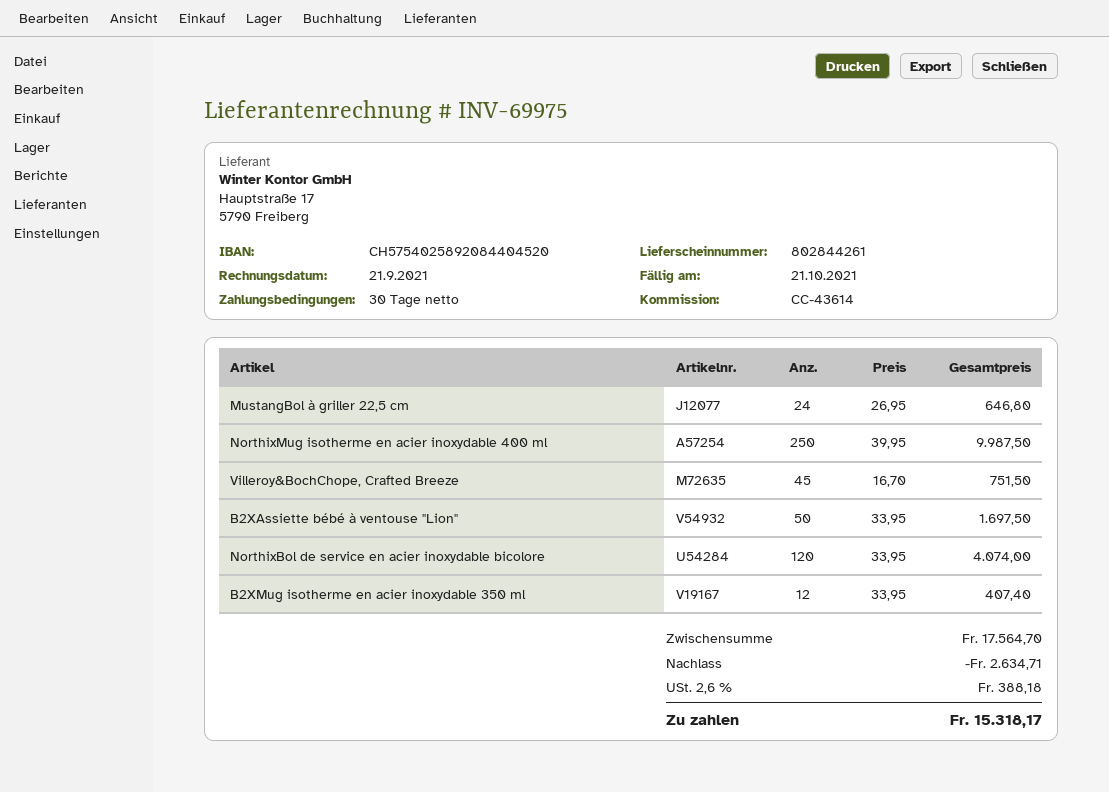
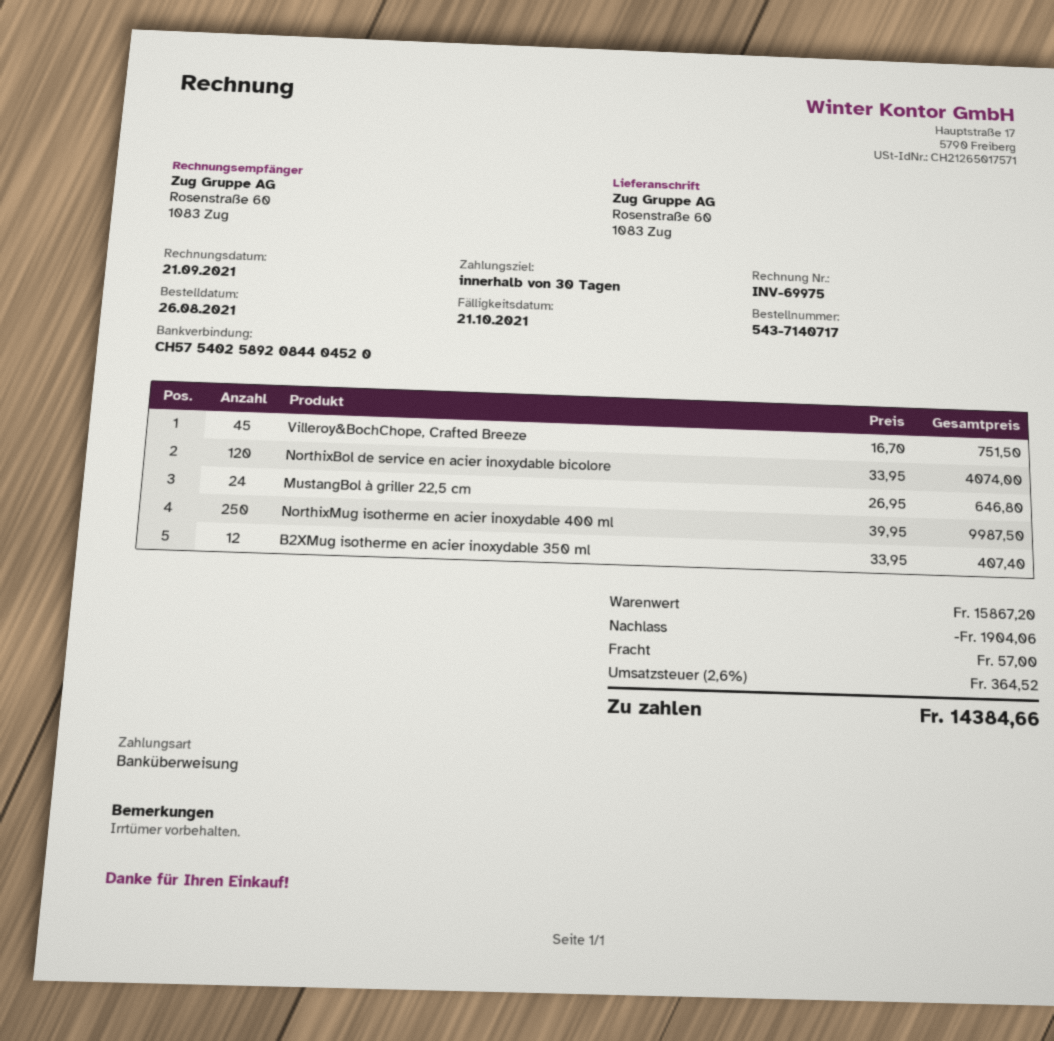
B2XAssiette bébé à ventouse "Lion": 50 x 33.95 = 1697.50 -> none
subtotal: 17564.70 -> 15867.20
discount: 2634.71 -> 1904.06
shipping: none -> 57.00
tax: 2.6% = 388.18 -> 2.6% = 364.52
total: 15318.17 -> 14384.66

